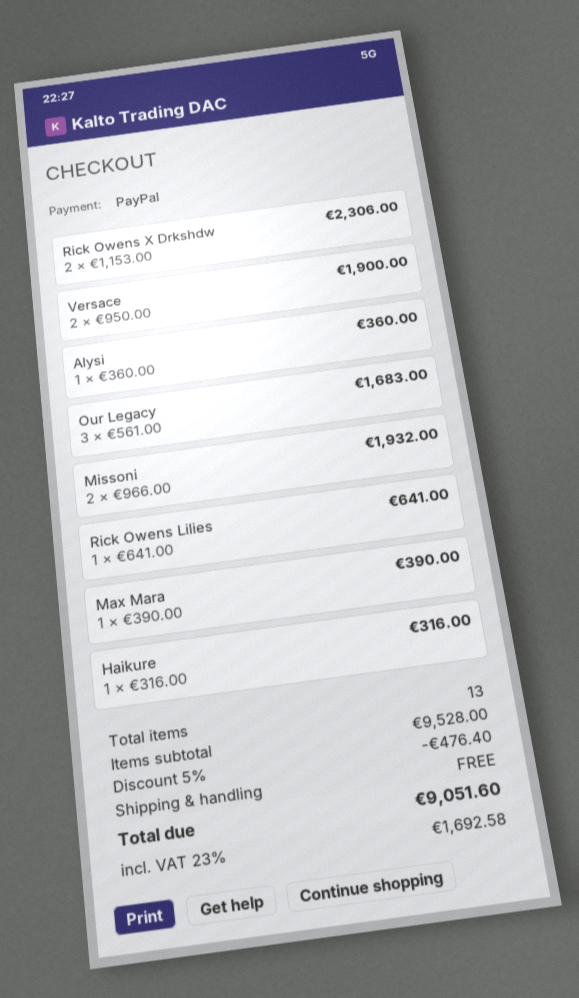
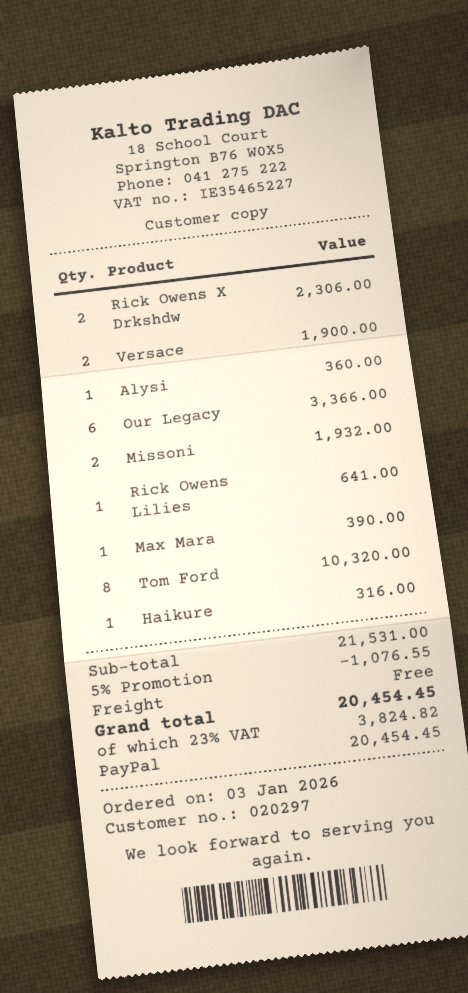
Our Legacy: 3 for 1683.00 -> 6 for 3366.00
Tom Ford: none -> 8 for 10320.00
subtotal: 9528.00 -> 21531.00
discount: 5% = 476.40 -> 5% = 1076.55
tax: 23% = 1692.58 -> 23% = 3824.82
total: 9051.60 -> 20454.45

